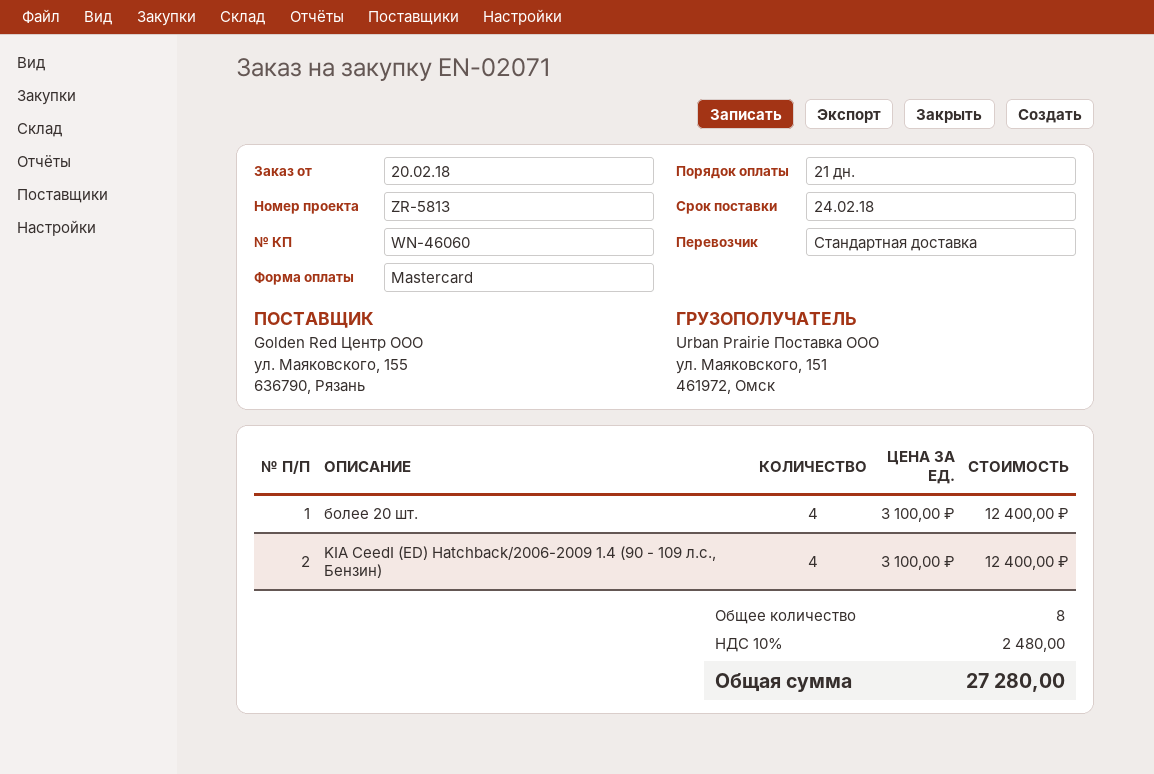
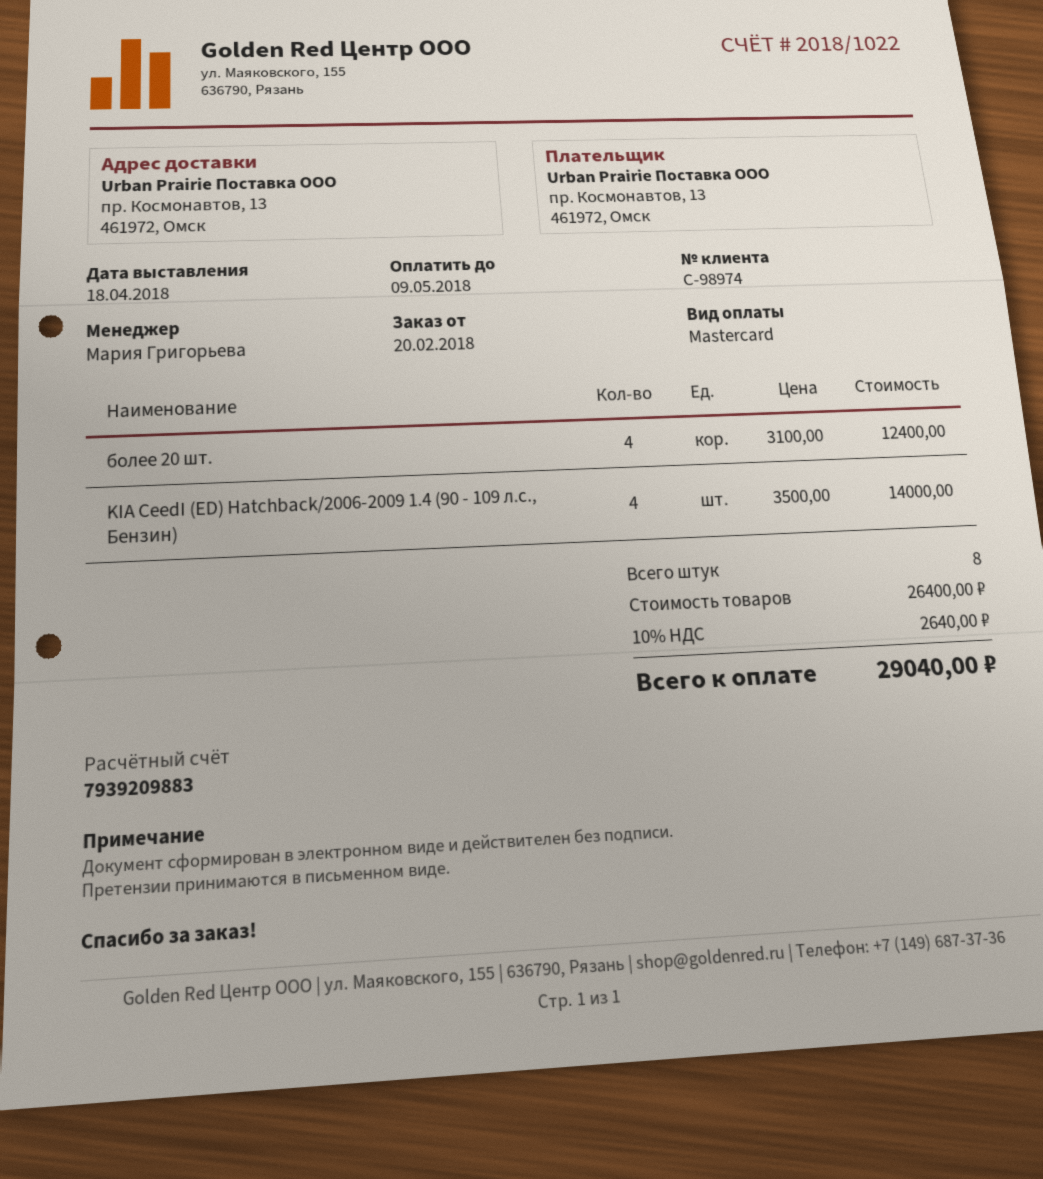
ship to: ул. Маяковского, 151, 461972, Омск -> пр. Космонавтов, 13, 461972, Омск
KIA CeedI (ED) Hatchback/2006-2009 1.4 (90 - 109 л.с., Бензин): 4 x 3100.00 = 12400.00 -> 4 x 3500.00 = 14000.00
tax: 10% = 2480.00 -> 10% = 2640.00
total: 27280.00 -> 29040.00

